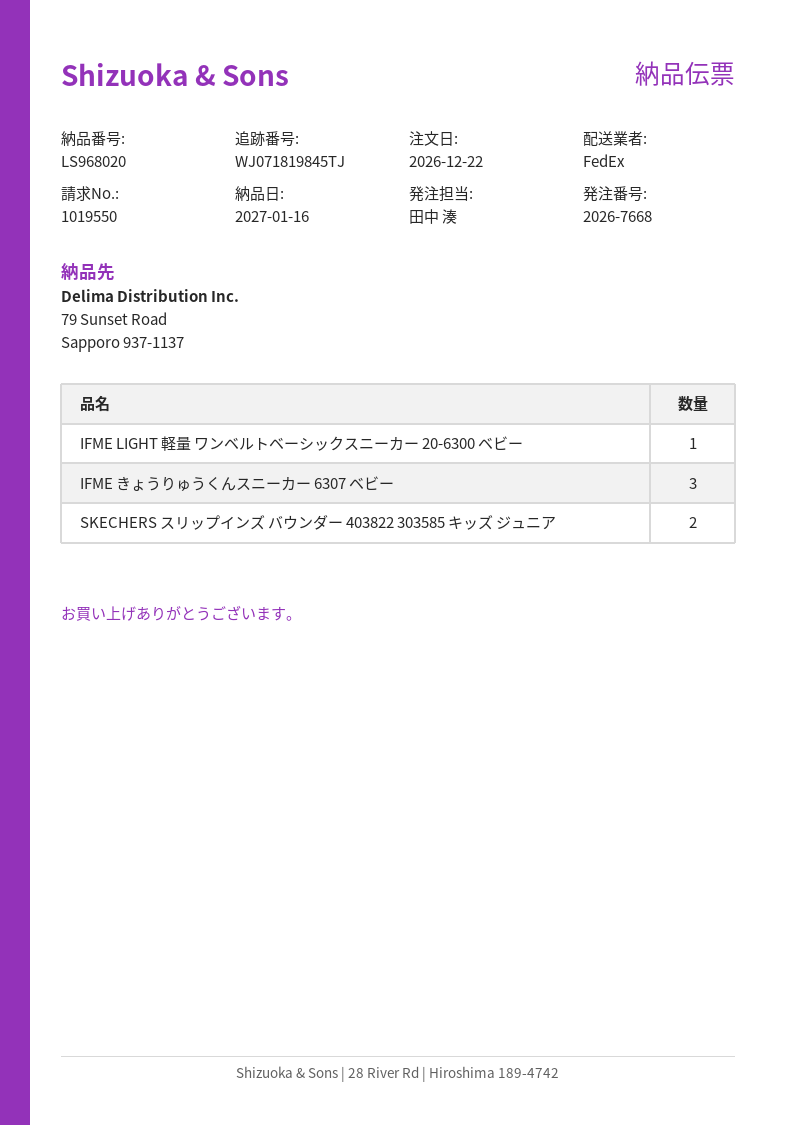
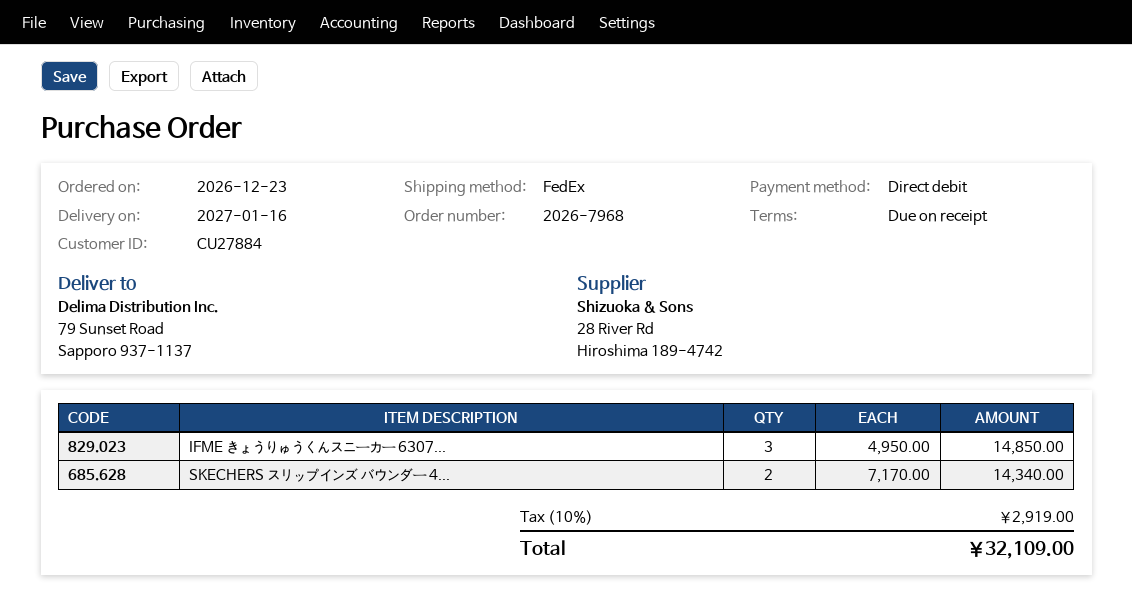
order number: 2026-7668 -> 2026-7968
order date: 2026-12-22 -> 2026-12-23
IFME LIGHT 軽量 ワンベルトベーシックスニーカー 20-6300 ベビー: 1 -> none

